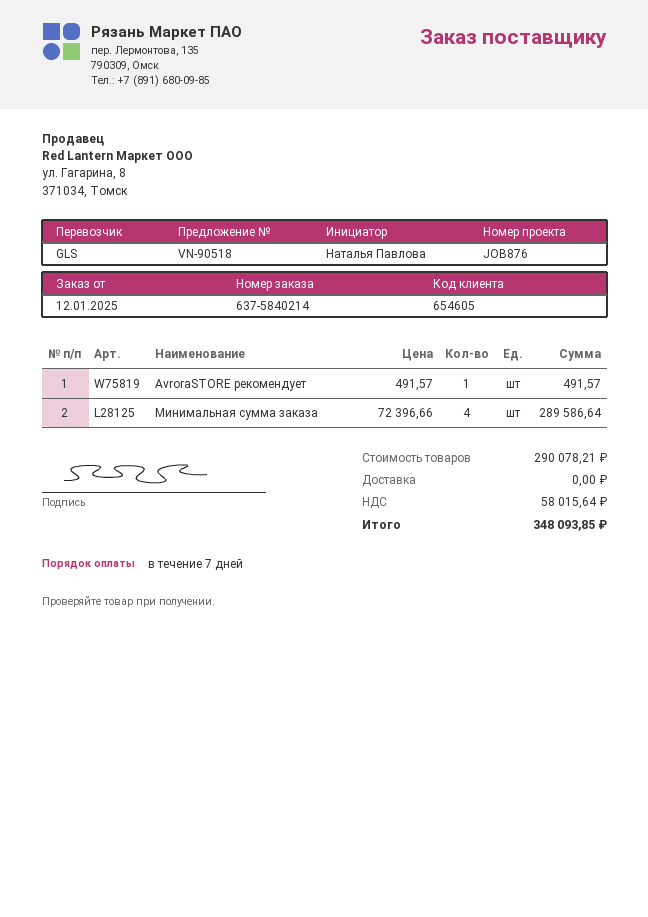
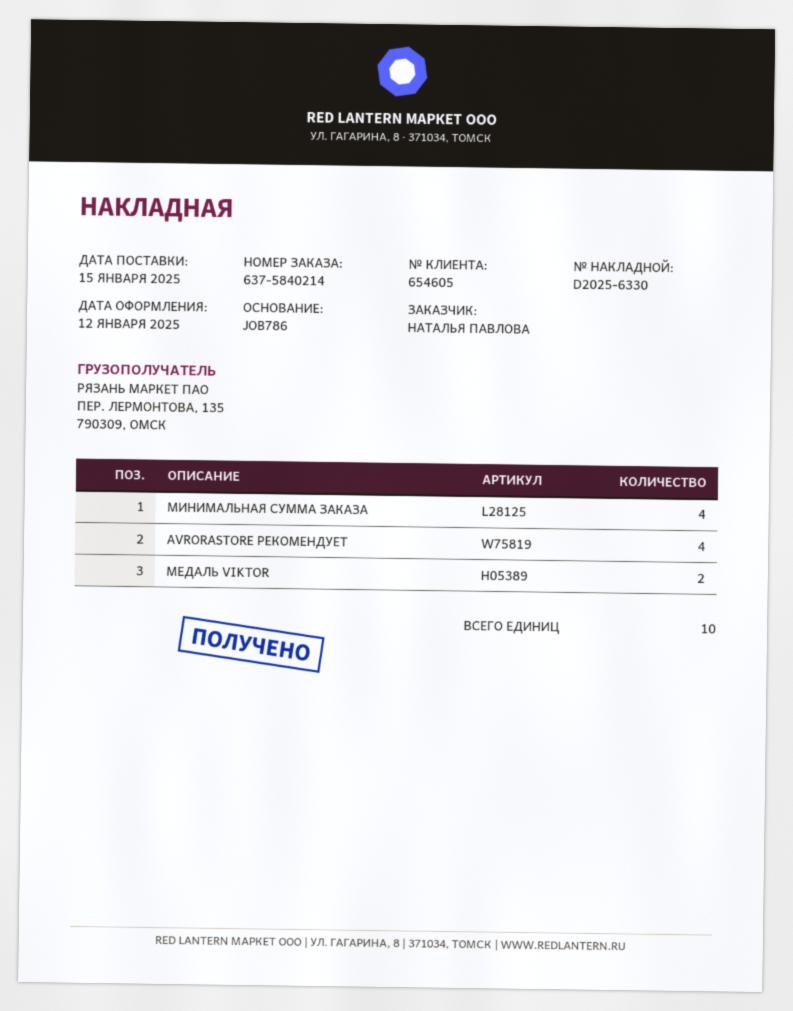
reference: JOB876 -> JOB786
AvroraSTORE рекомендует: 1 -> 4
МЕДАЛЬ VIKTOR: none -> 2

